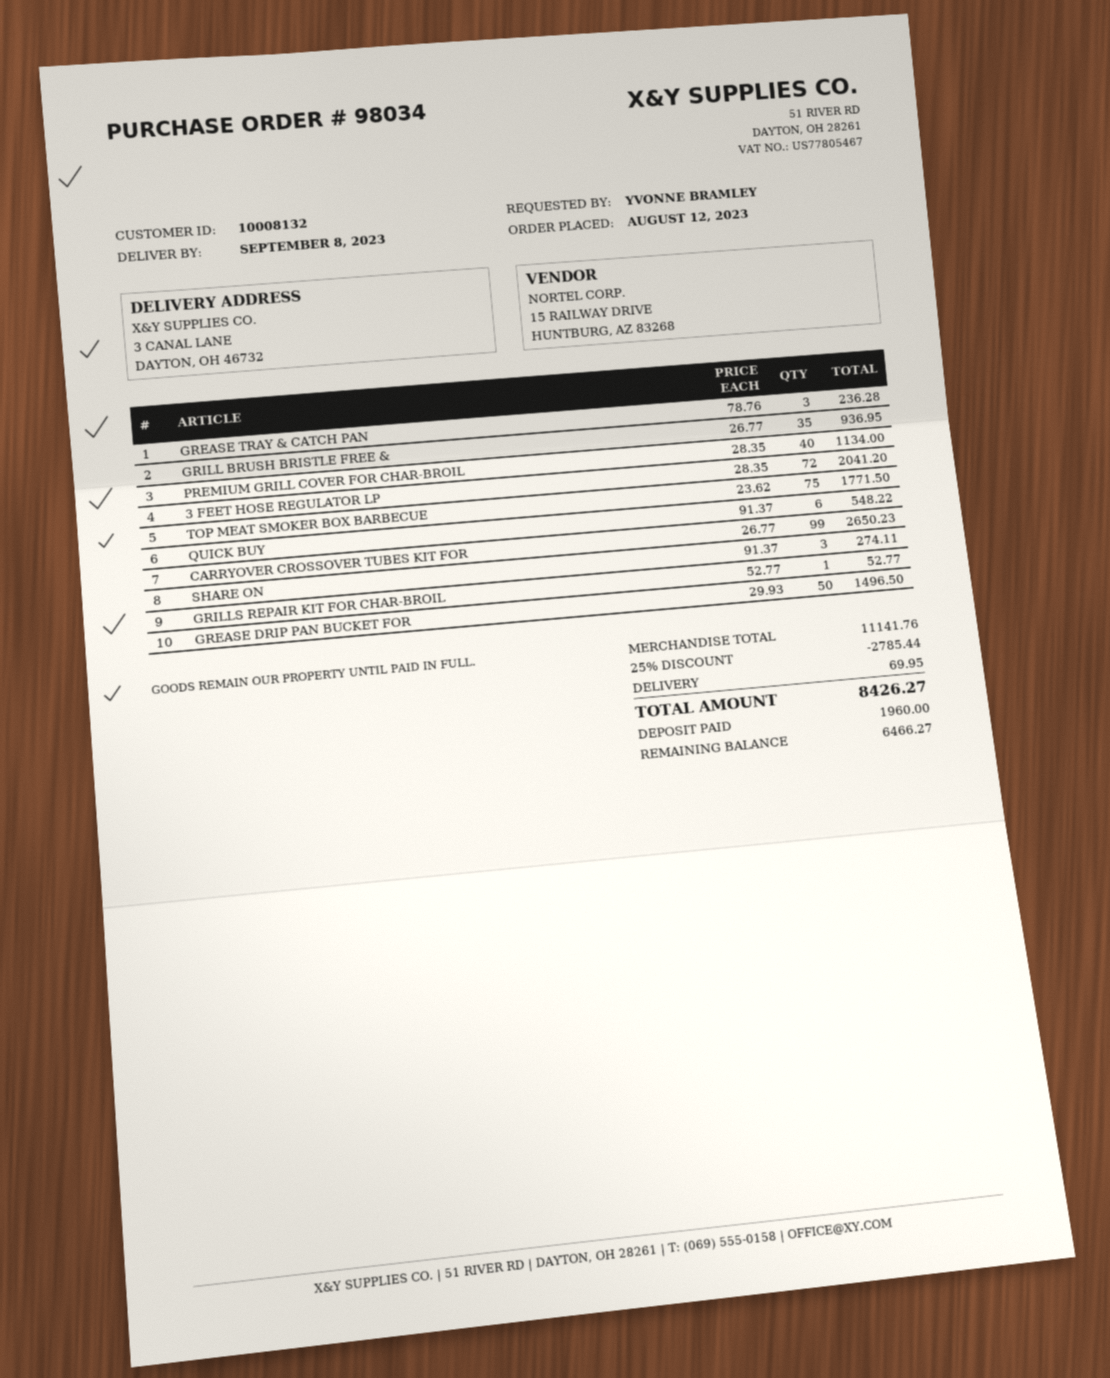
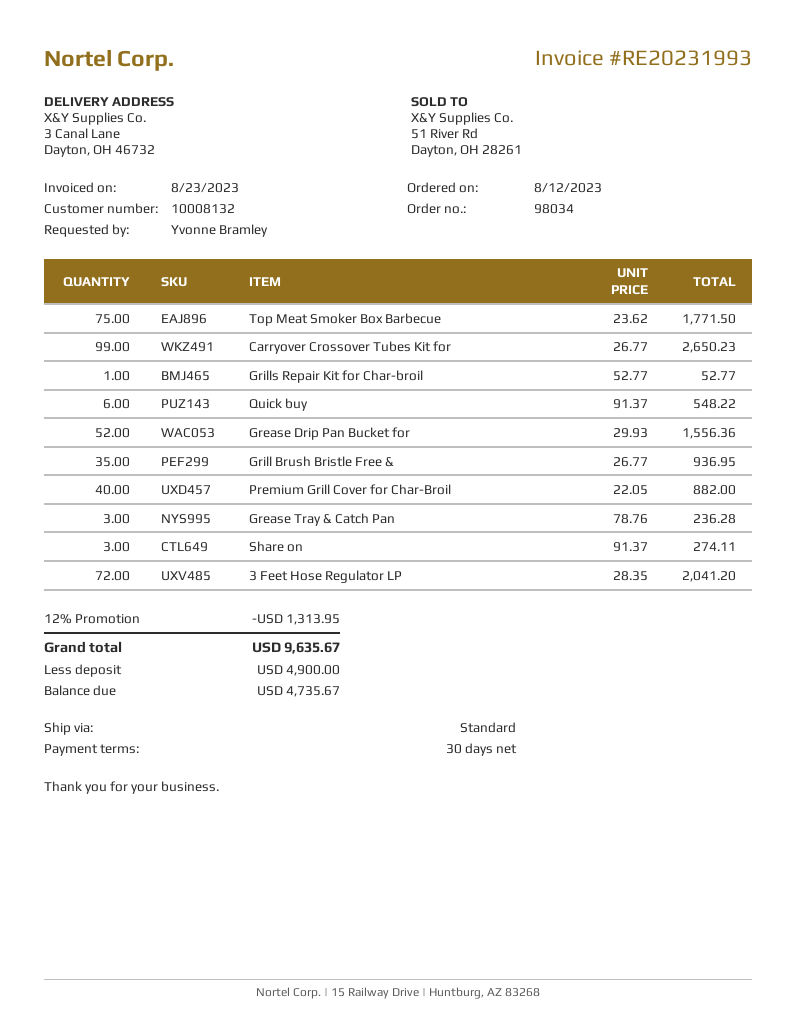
PREMIUM GRILL COVER FOR CHAR-BROIL: 40 x 28.35 = 1134.00 -> 40 x 22.05 = 882.00
GREASE DRIP PAN BUCKET FOR: 50 x 29.93 = 1496.50 -> 52 x 29.93 = 1556.36
discount: 25% = 2785.44 -> 12% = 1313.95
shipping: 69.95 -> none
total: 8426.27 -> 9635.67
deposit: 1960.00 -> 4900.00
balance: 6466.27 -> 4735.67

